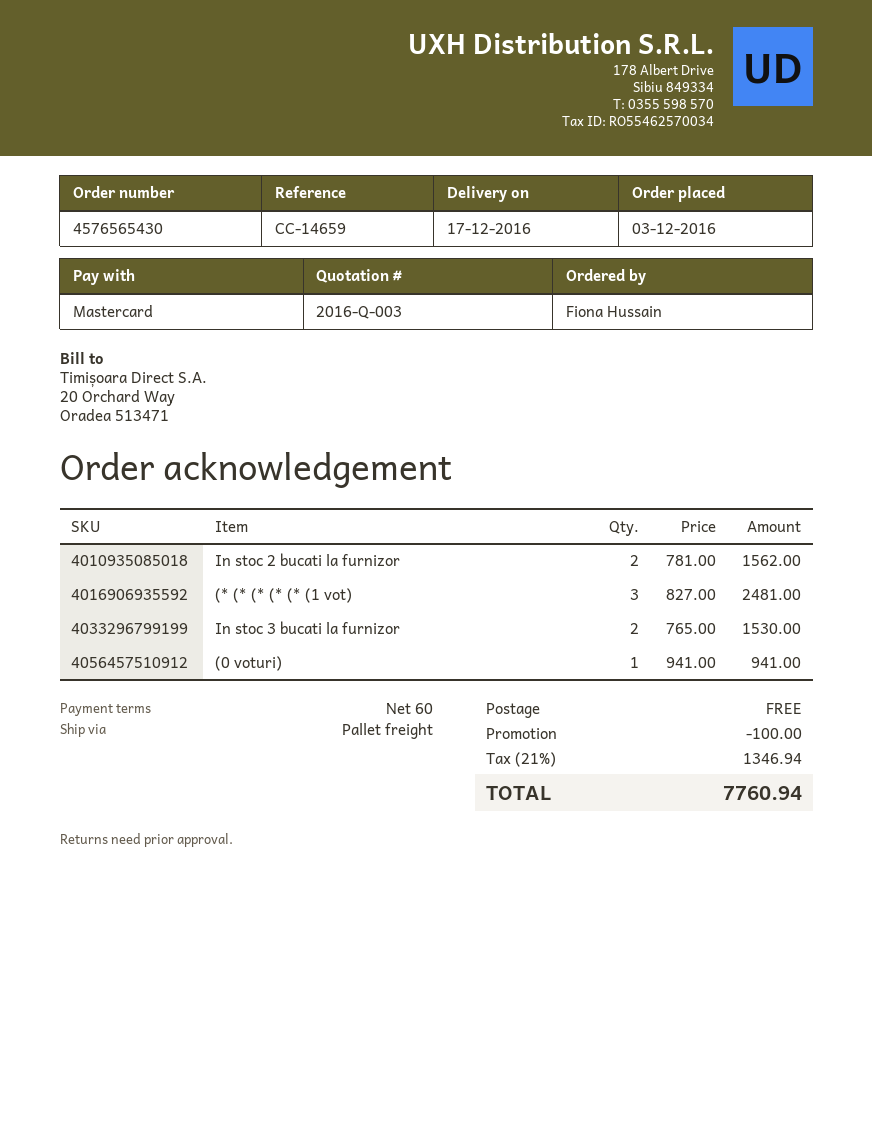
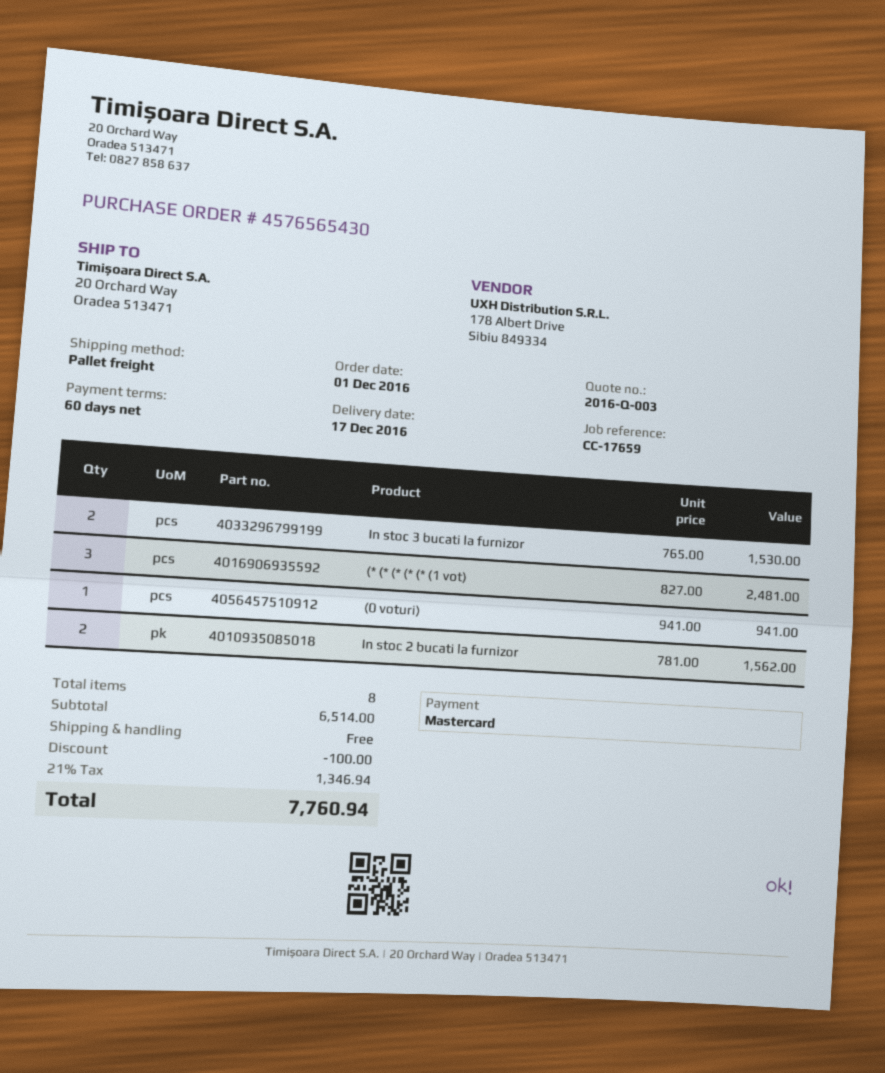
order date: 2016-12-03 -> 2016-12-01
reference: CC-14659 -> CC-17659

